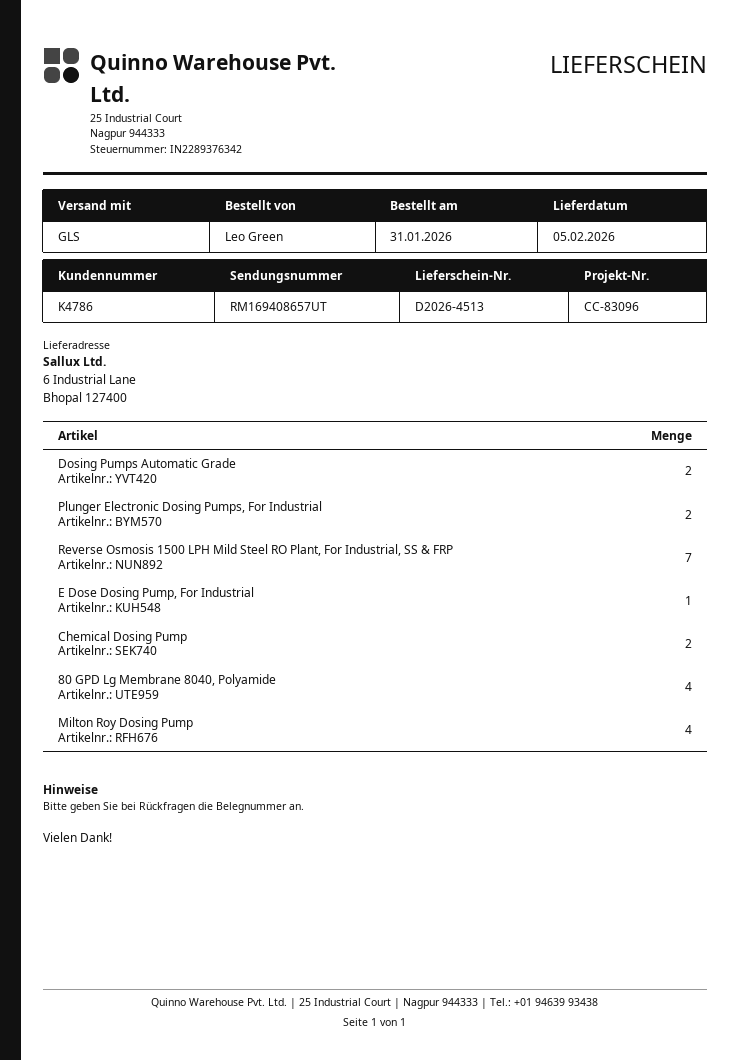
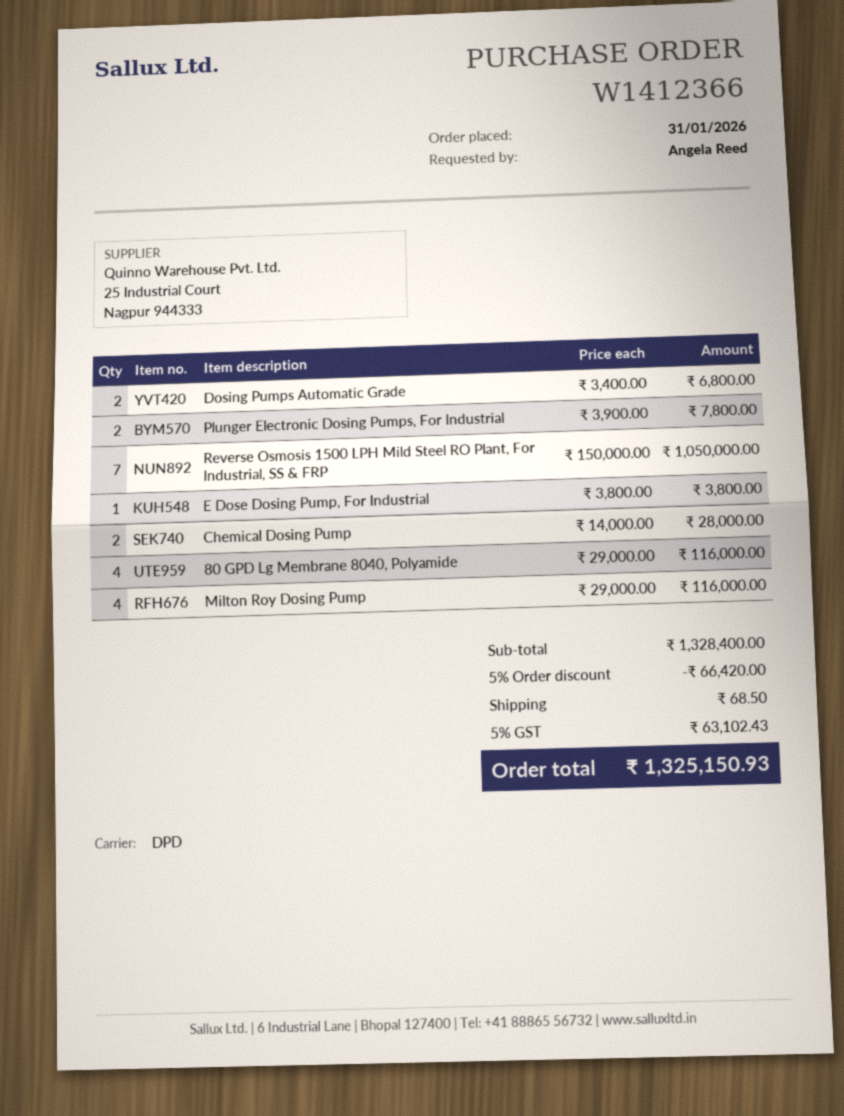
ordered by: Leo Green -> Angela Reed
shipping method: GLS -> DPD

